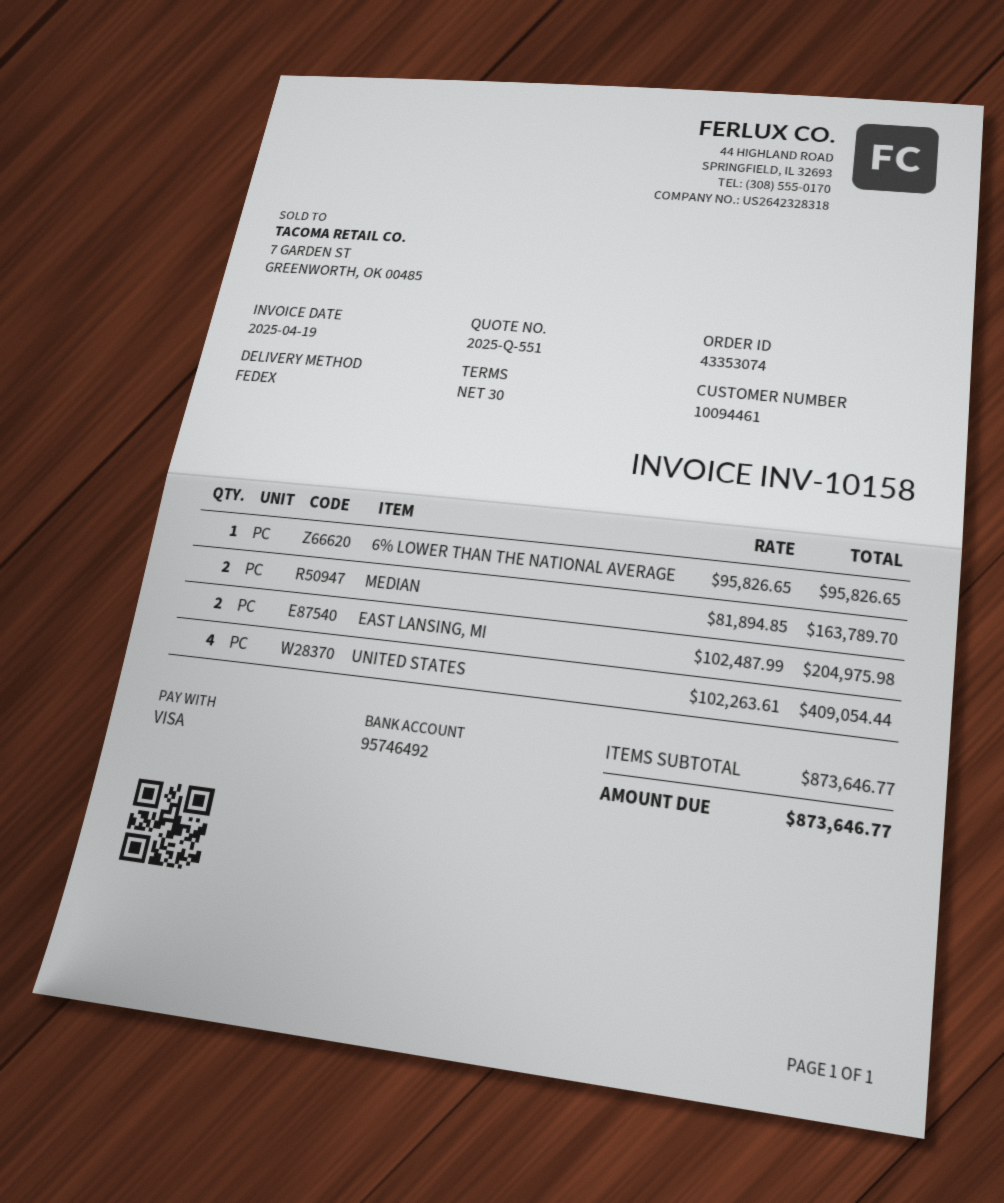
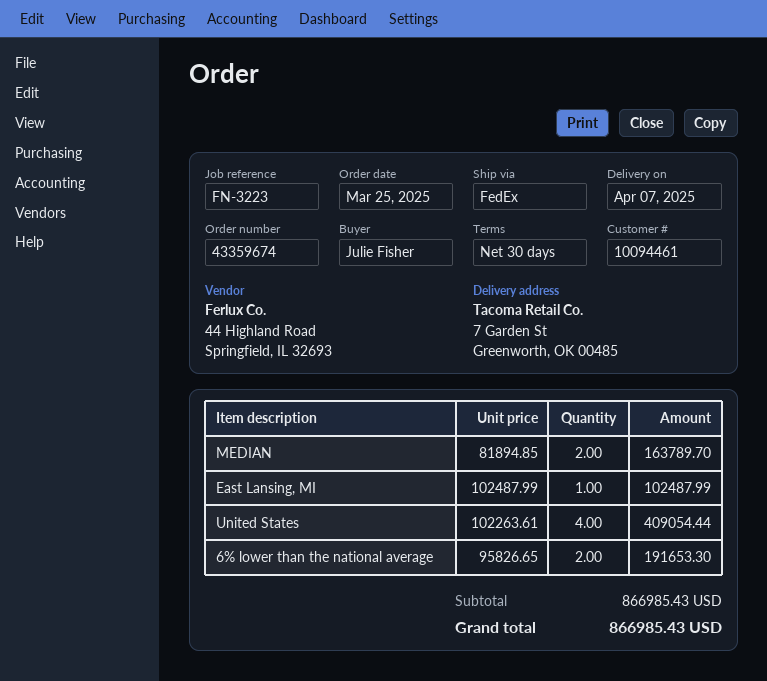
order number: 43353074 -> 43359674
6% LOWER THAN THE NATIONAL AVERAGE: 1 x 95826.65 = 95826.65 -> 2 x 95826.65 = 191653.30
EAST LANSING, MI: 2 x 102487.99 = 204975.98 -> 1 x 102487.99 = 102487.99
subtotal: 873646.77 -> 866985.43
total: 873646.77 -> 866985.43

